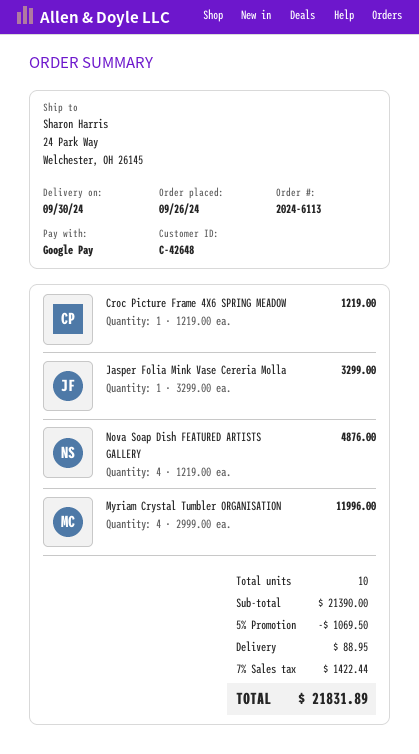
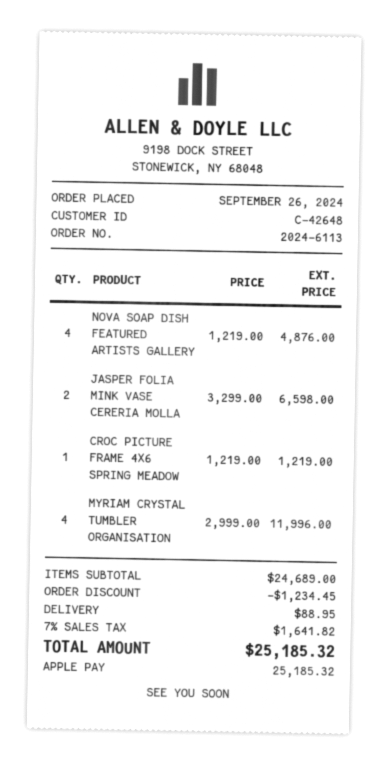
payment method: Google Pay -> Apple Pay
Jasper Folia Mink Vase Cereria Molla: 1 x 3299.00 = 3299.00 -> 2 x 3299.00 = 6598.00
subtotal: 21390.00 -> 24689.00
discount: 1069.50 -> 1234.45
tax: 7% = 1422.44 -> 7% = 1641.82
total: 21831.89 -> 25185.32

